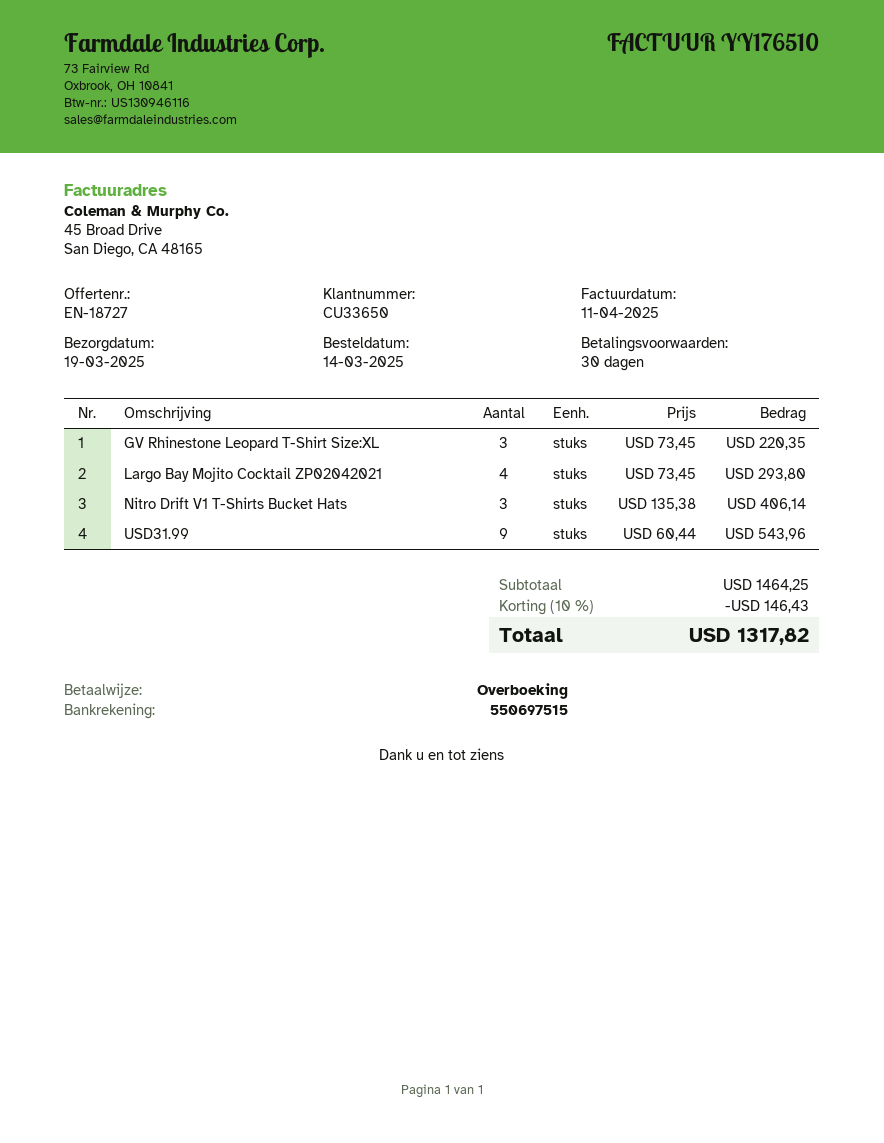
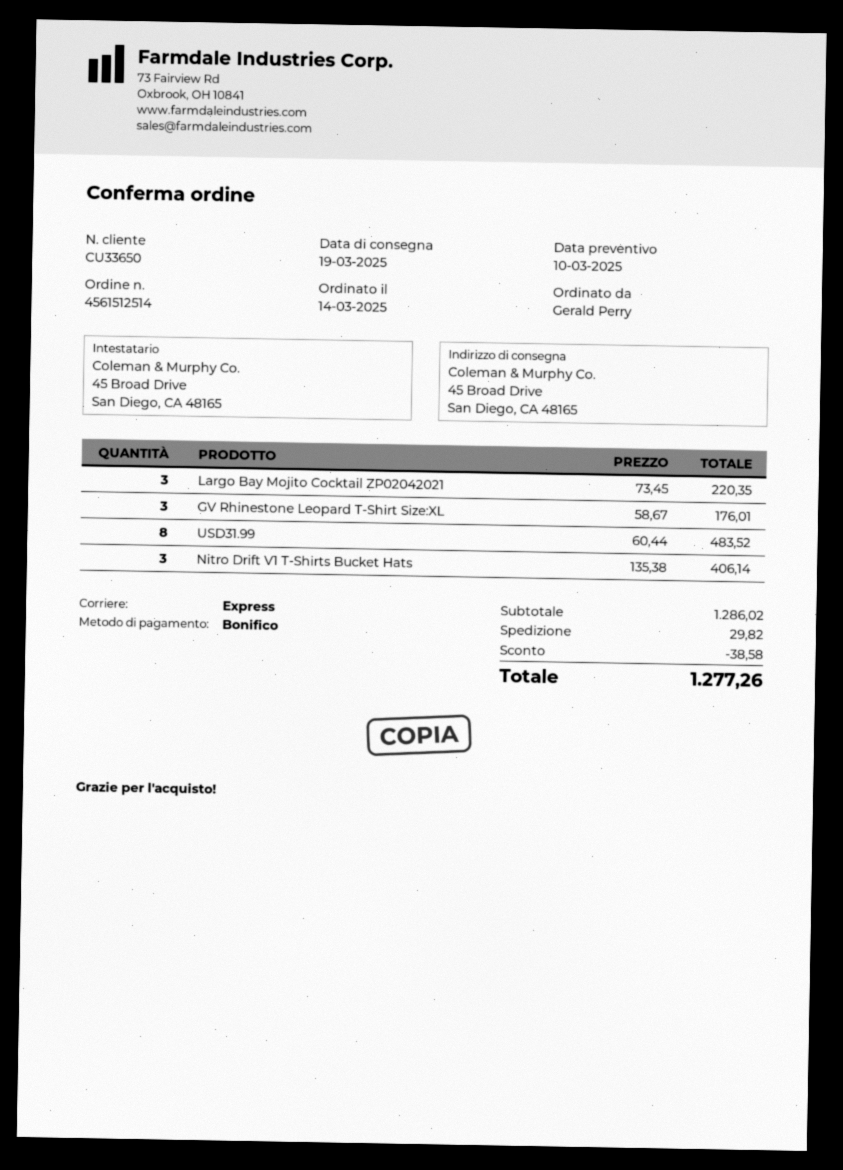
GV Rhinestone Leopard T-Shirt Size:XL: 3 x 73.45 = 220.35 -> 3 x 58.67 = 176.01
Largo Bay Mojito Cocktail ZP02042021: 4 x 73.45 = 293.80 -> 3 x 73.45 = 220.35
USD31.99: 9 x 60.44 = 543.96 -> 8 x 60.44 = 483.52
subtotal: 1464.25 -> 1286.02
discount: 146.43 -> 38.58
shipping: none -> 29.82
total: 1317.82 -> 1277.26

